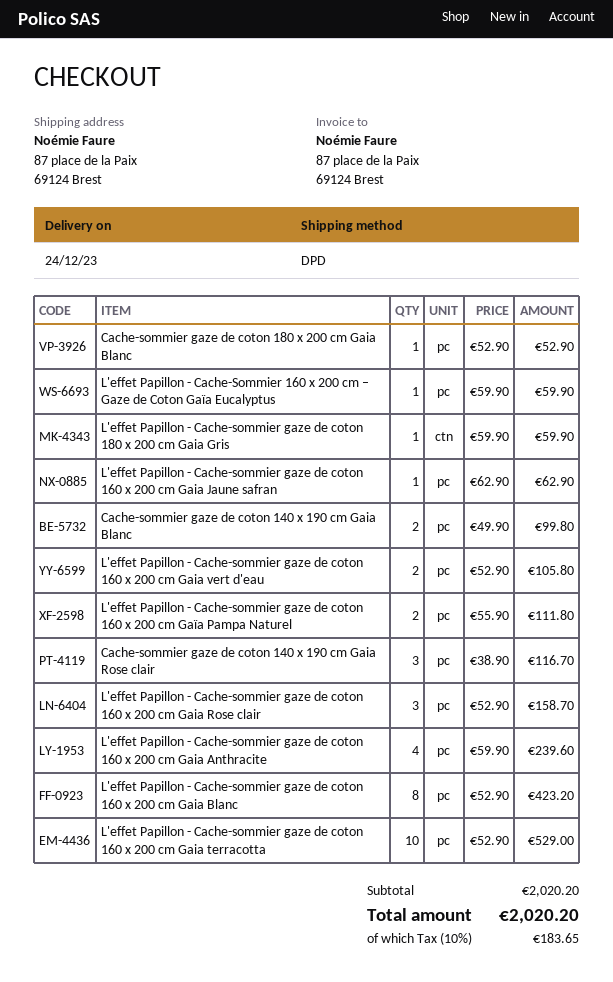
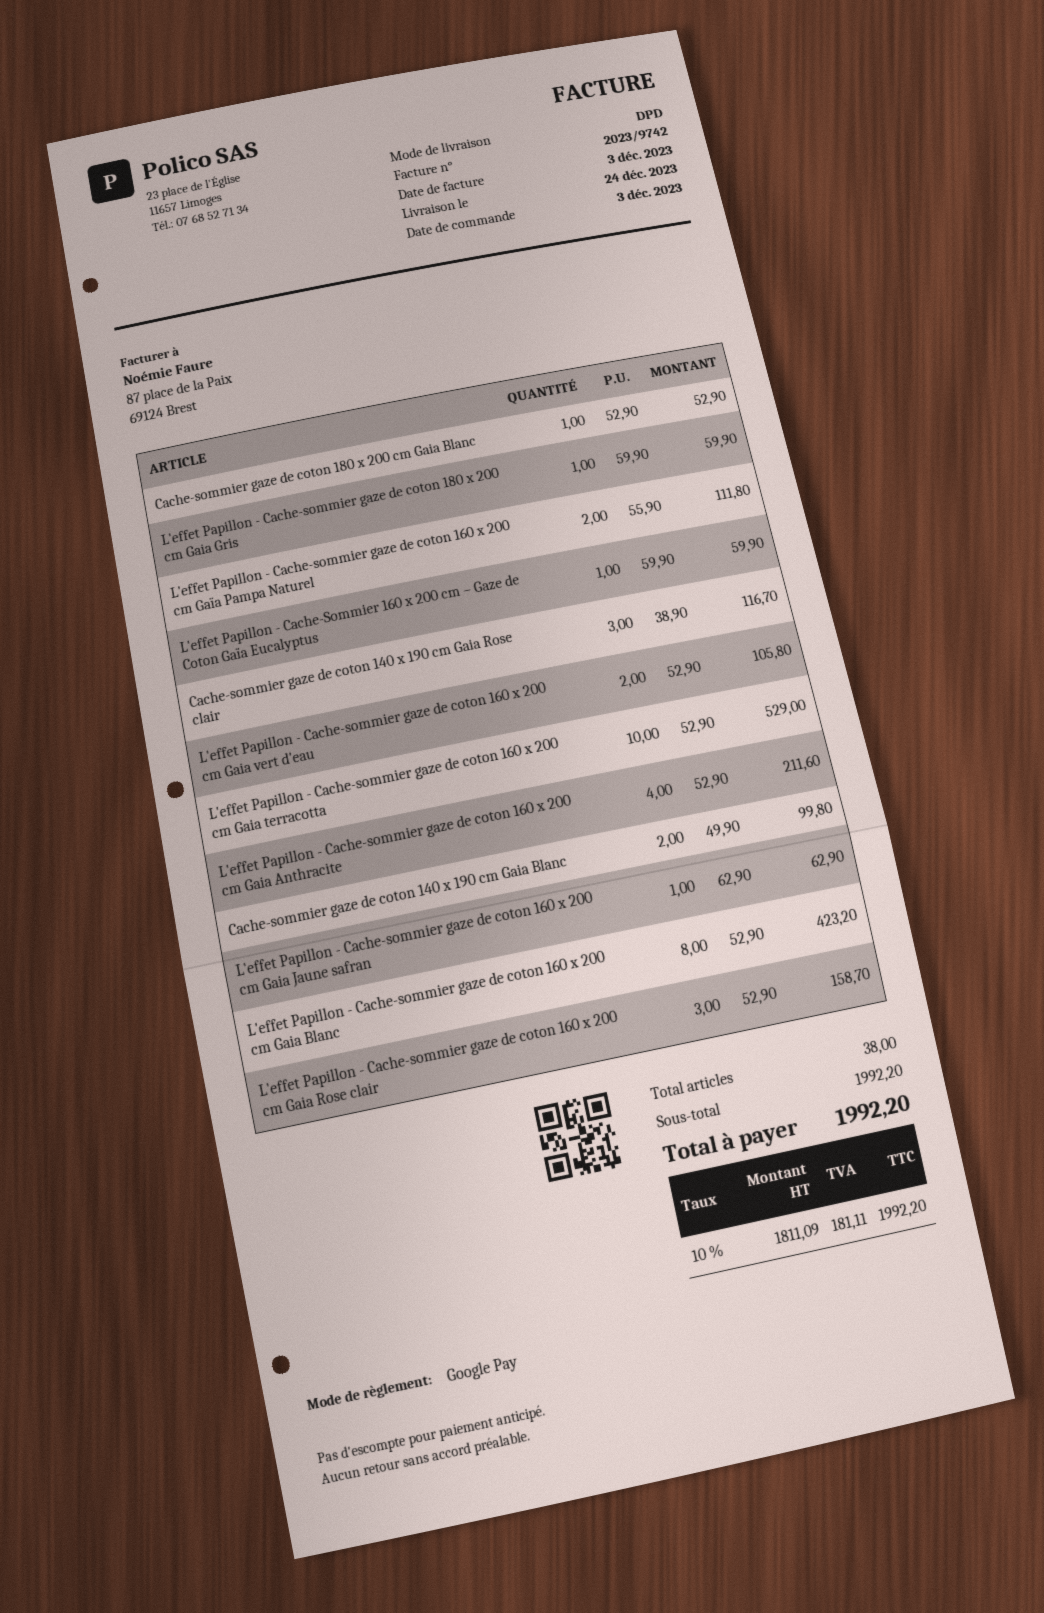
L'effet Papillon - Cache-sommier gaze de coton 160 x 200 cm Gaia Anthracite: 4 x 59.90 = 239.60 -> 4 x 52.90 = 211.60
subtotal: 2020.20 -> 1992.20
tax: 10% = 183.65 -> 10% = 181.11
total: 2020.20 -> 1992.20

